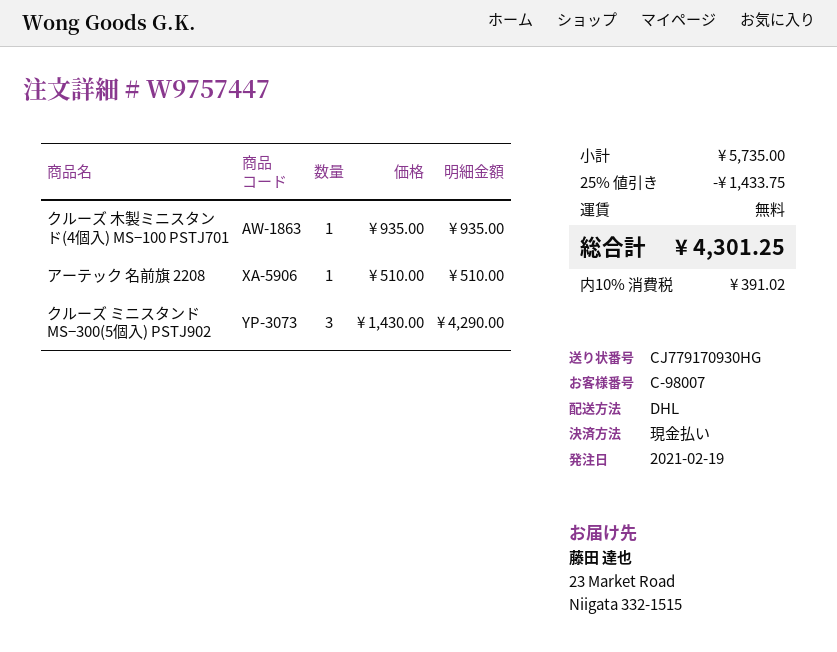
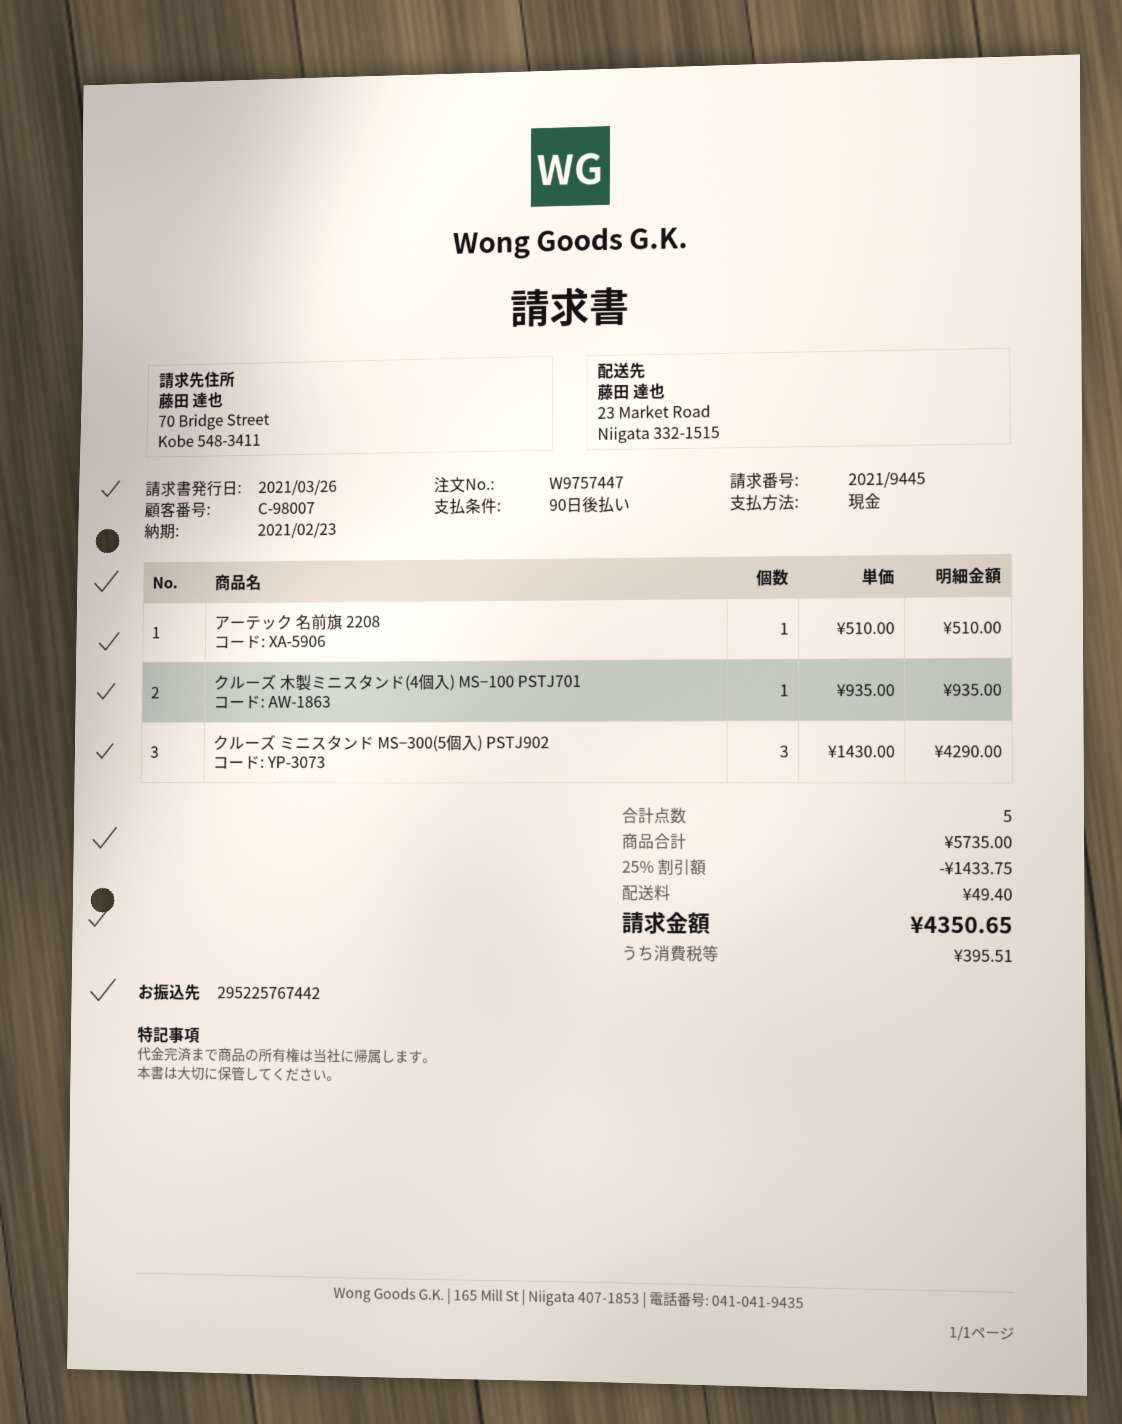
shipping: 0.00 -> 49.40
tax: 391.02 -> 395.51
total: 4301.25 -> 4350.65

